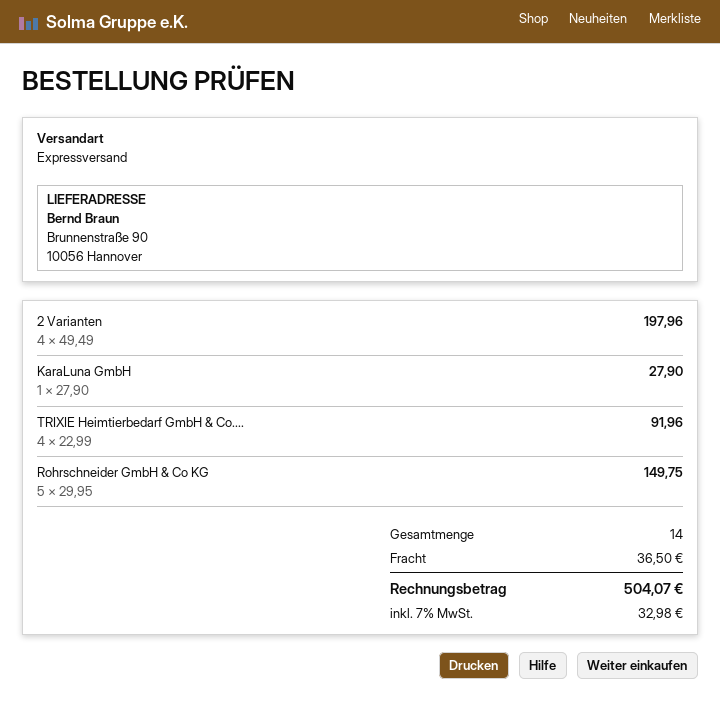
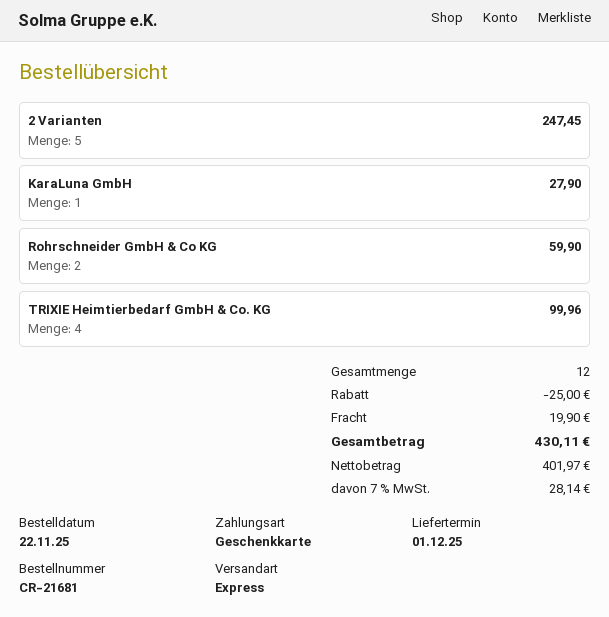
2 Varianten: 4 for 197.96 -> 5 for 247.45
TRIXIE Heimtierbedarf GmbH & Co....: 4 for 91.96 -> 4 for 99.96
Rohrschneider GmbH & Co KG: 5 for 149.75 -> 2 for 59.90
total quantity: 14 -> 12
discount: none -> 25.00
shipping: 36.50 -> 19.90
tax: 7% = 32.98 -> 7% = 28.14
total: 504.07 -> 430.11

